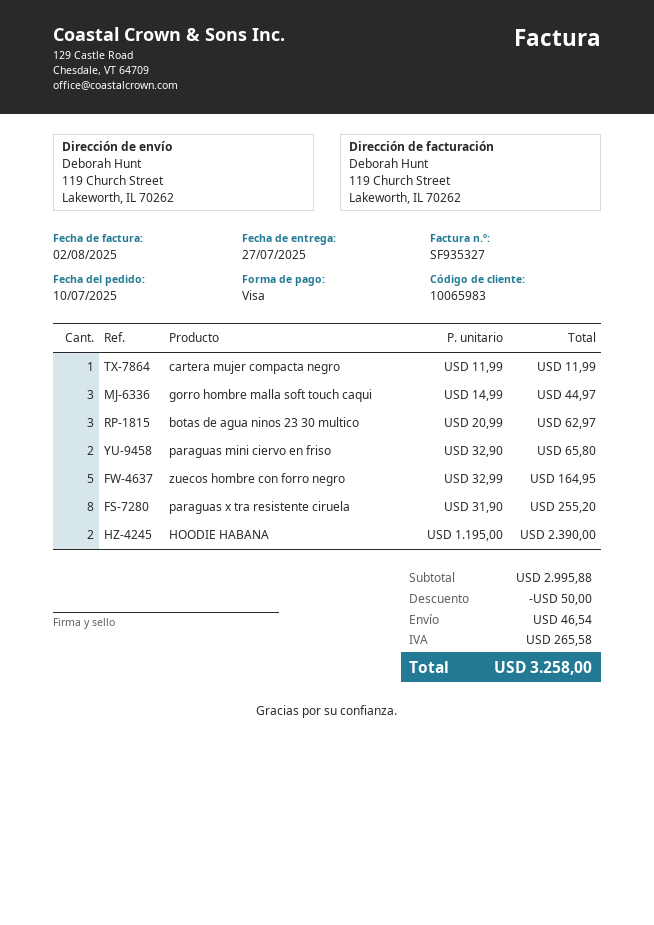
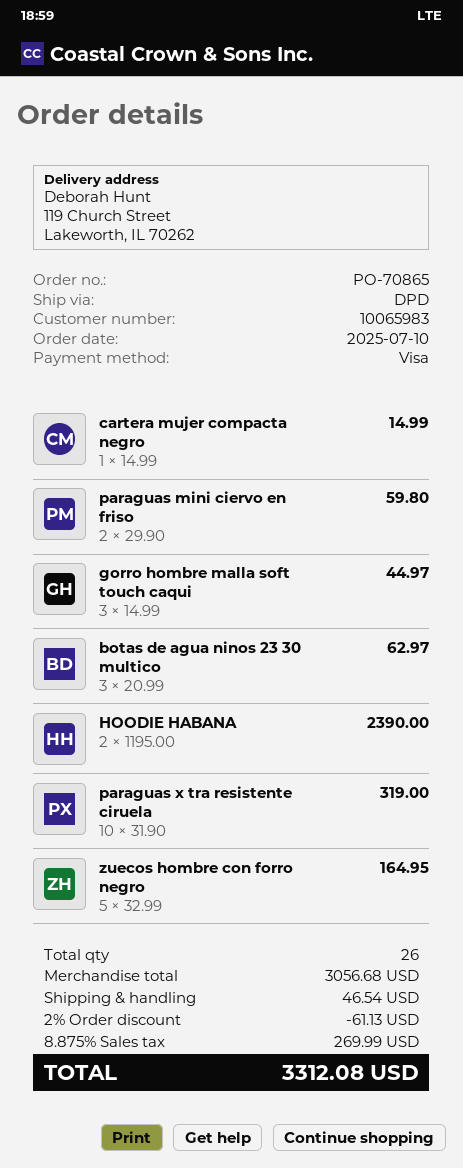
cartera mujer compacta negro: 1 x 11.99 = 11.99 -> 1 x 14.99 = 14.99
paraguas mini ciervo en friso: 2 x 32.90 = 65.80 -> 2 x 29.90 = 59.80
paraguas x tra resistente ciruela: 8 x 31.90 = 255.20 -> 10 x 31.90 = 319.00
subtotal: 2995.88 -> 3056.68
discount: 50.00 -> 61.13
tax: 265.58 -> 269.99
total: 3258.00 -> 3312.08

